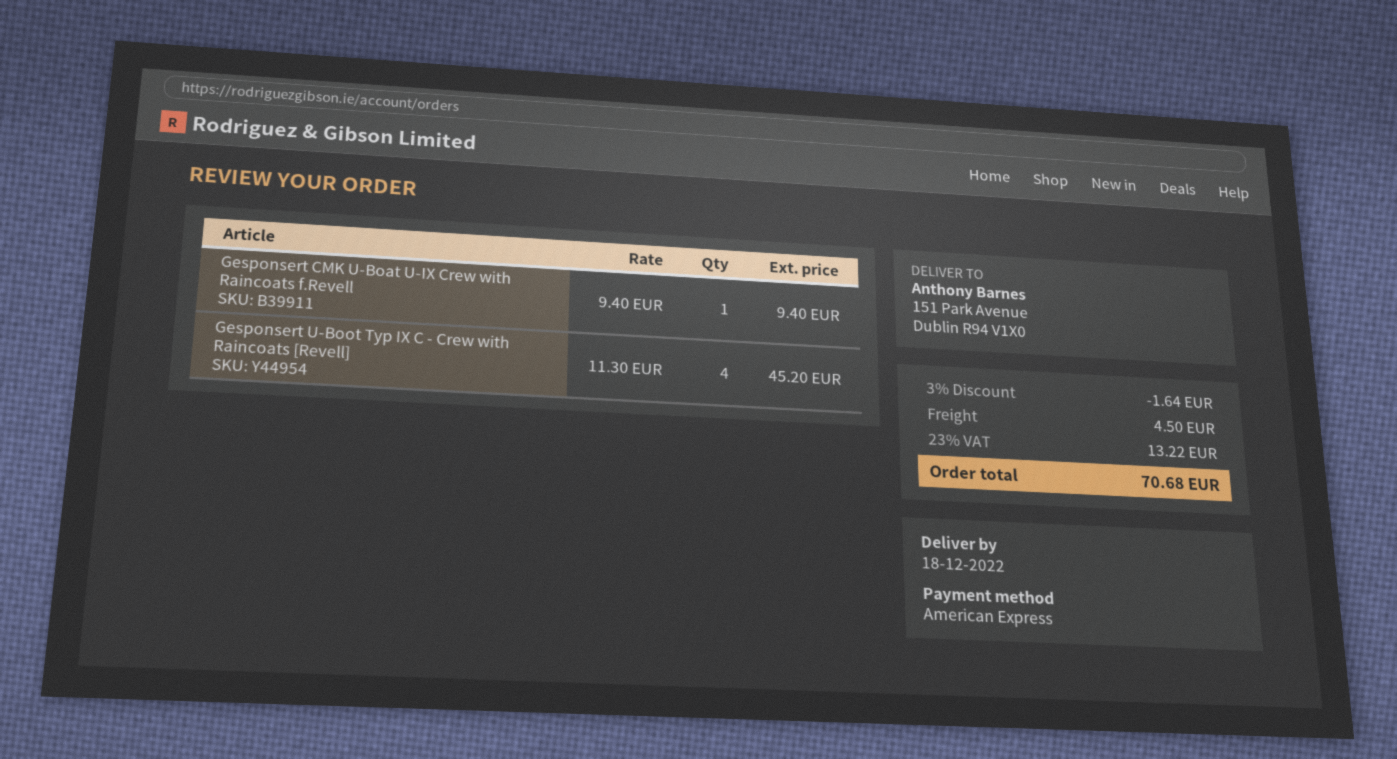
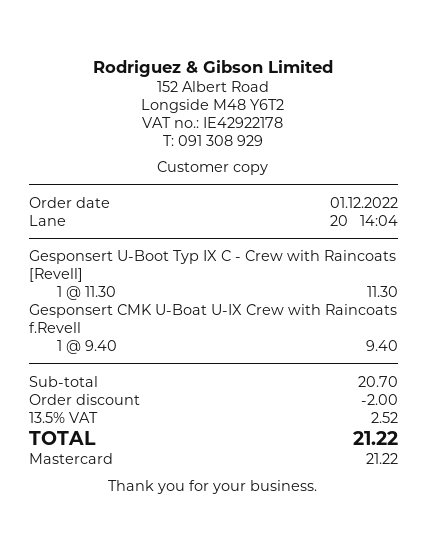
payment method: American Express -> Mastercard
Gesponsert U-Boot Typ IX C - Crew with Raincoats [Revell]: 4 x 11.30 = 45.20 -> 1 x 11.30 = 11.30
discount: 1.64 -> 2.00
shipping: 4.50 -> none
tax: 23% = 13.22 -> 13.5% = 2.52
total: 70.68 -> 21.22

